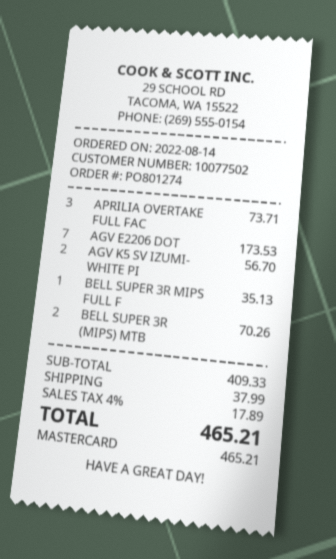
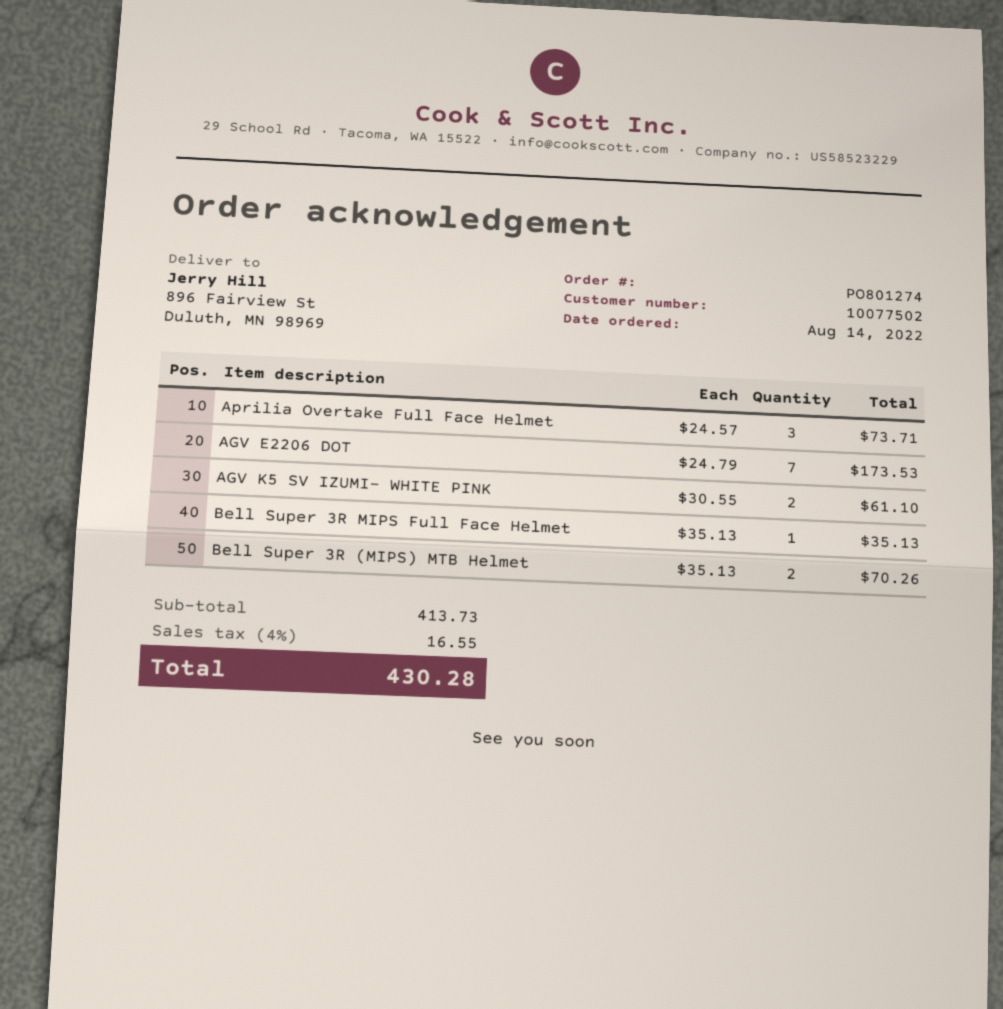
AGV K5 SV IZUMI- WHITE PI: 2 for 56.70 -> 2 for 61.10
subtotal: 409.33 -> 413.73
shipping: 37.99 -> none
tax: 4% = 17.89 -> 4% = 16.55
total: 465.21 -> 430.28

